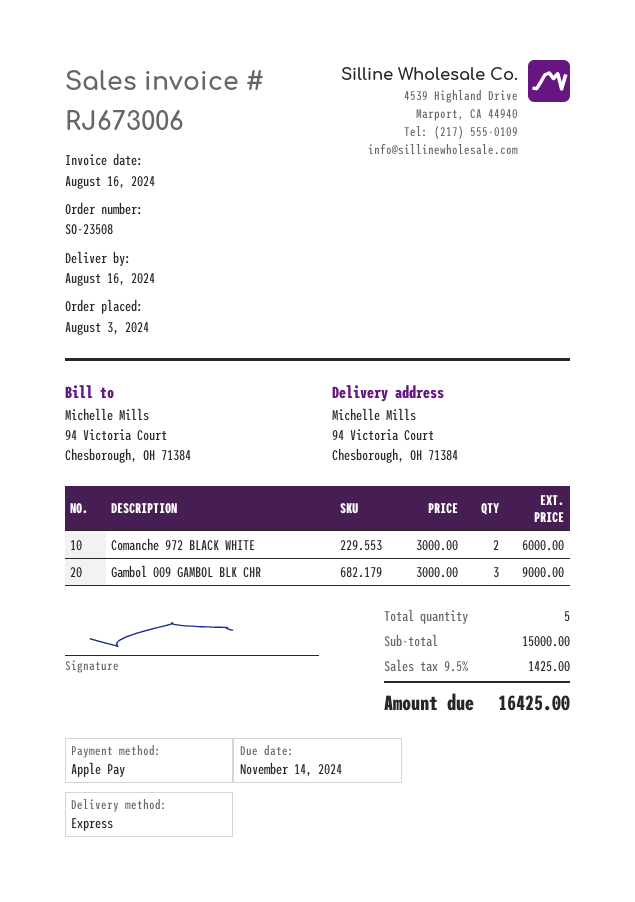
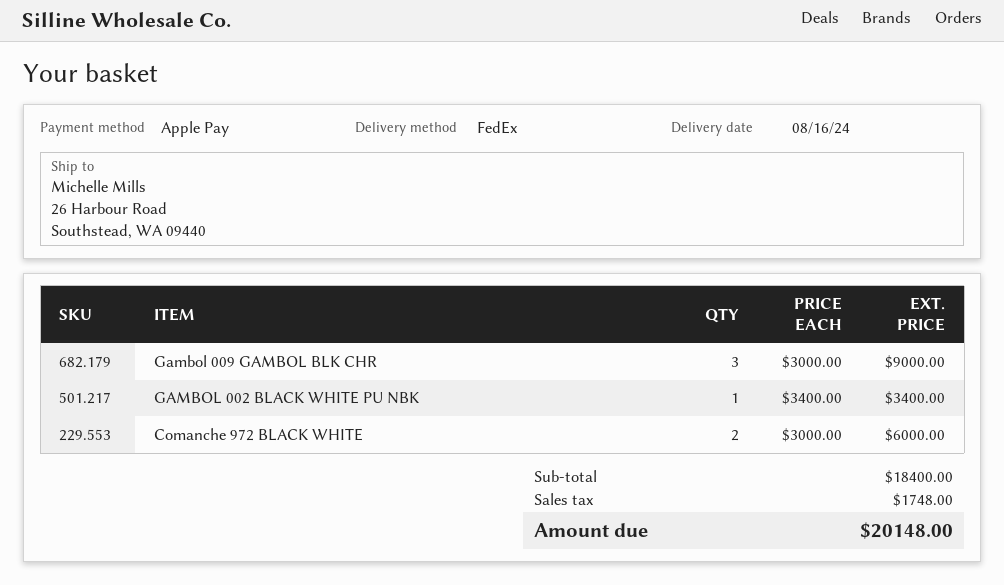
shipping method: express -> FedEx
ship to: 94 Victoria Court, Chesborough, OH 71384 -> 26 Harbour Road, Southstead, WA 09440
GAMBOL 002 BLACK WHITE PU NBK: none -> 1 x 3400.00 = 3400.00
subtotal: 15000.00 -> 18400.00
tax: 1425.00 -> 1748.00
total: 16425.00 -> 20148.00

